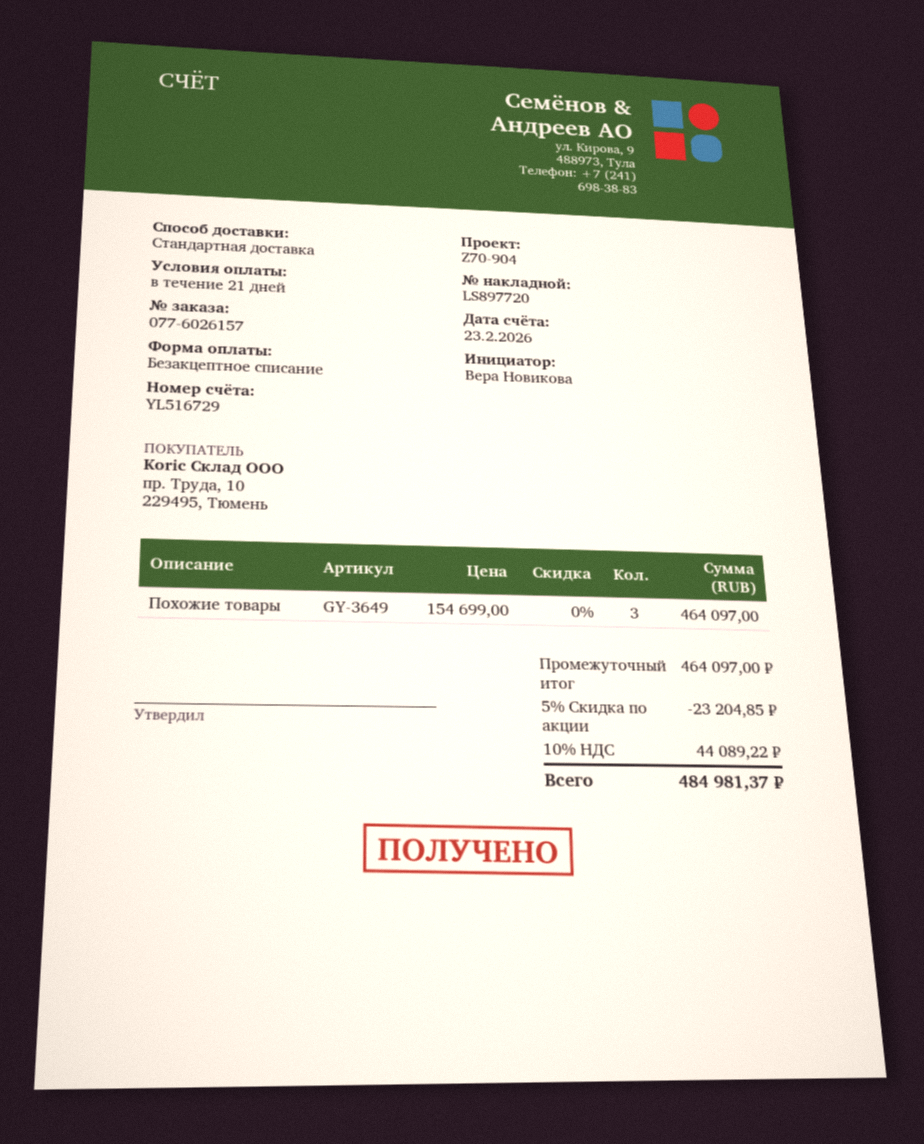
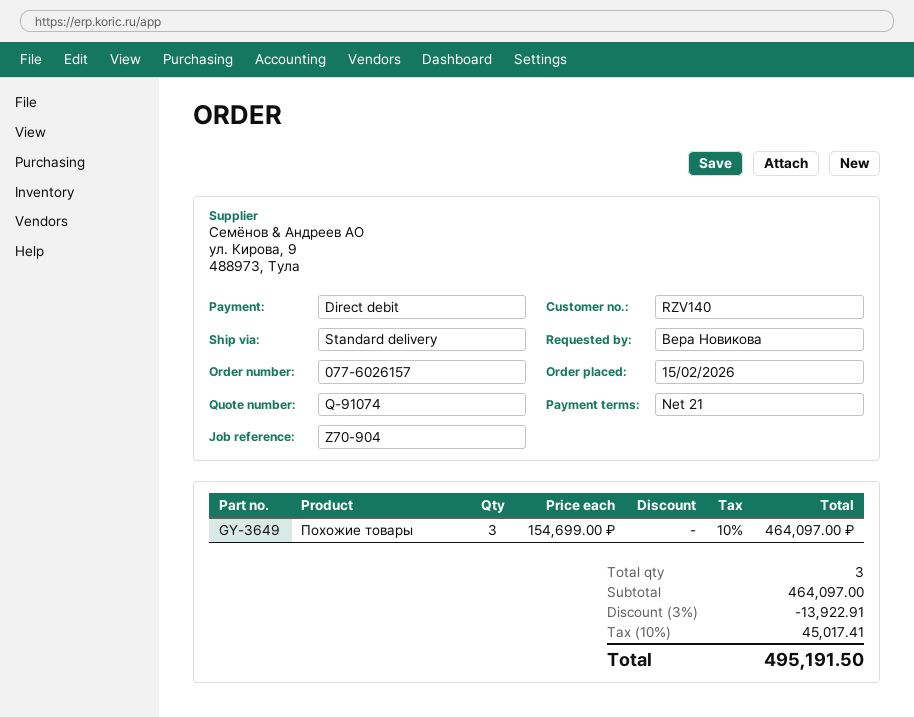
discount: 5% = 23204.85 -> 3% = 13922.91
tax: 10% = 44089.22 -> 10% = 45017.41
total: 484981.37 -> 495191.50

